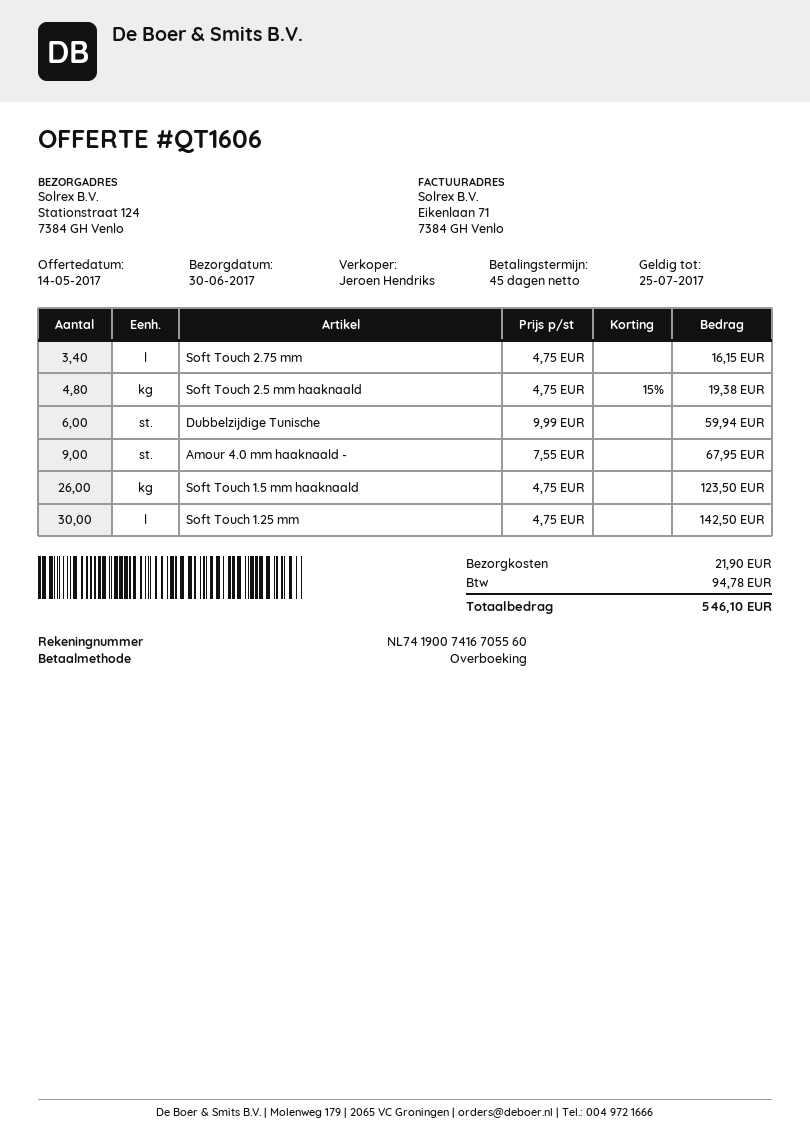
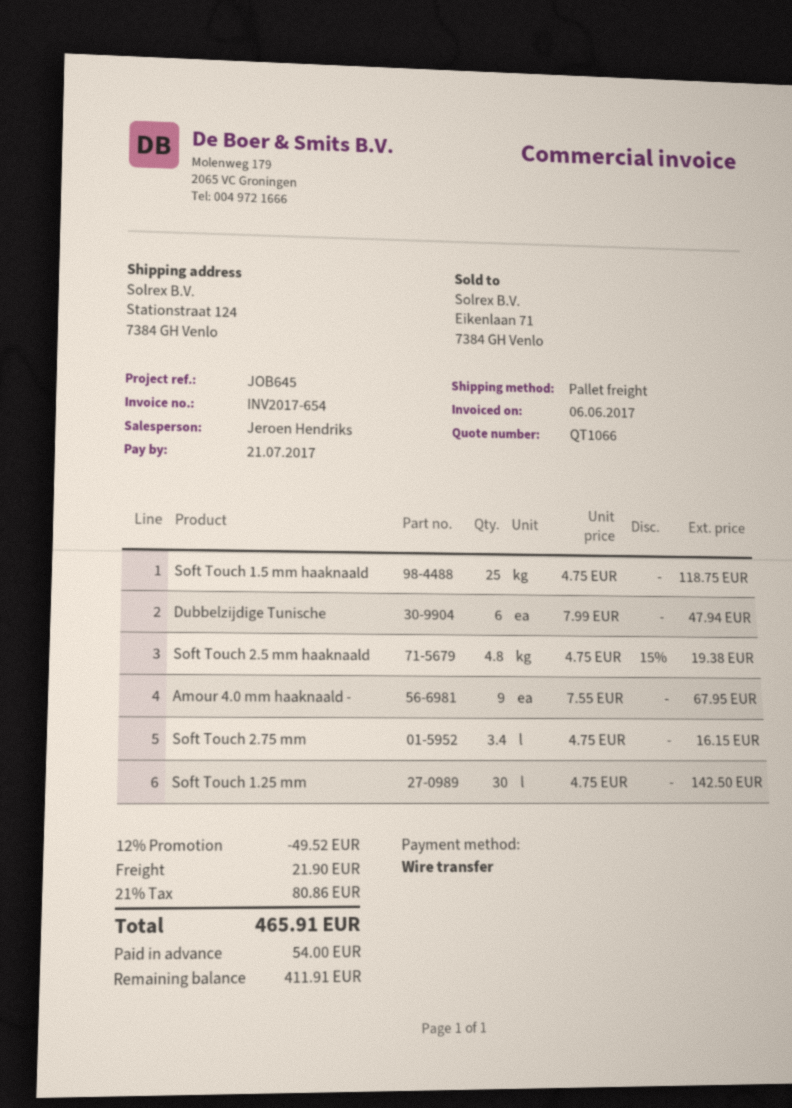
quote number: QT1606 -> QT1066
Dubbelzijdige Tunische: 6 x 9.99 = 59.94 -> 6 x 7.99 = 47.94
Soft Touch 1.5 mm haaknaald: 26 x 4.75 = 123.50 -> 25 x 4.75 = 118.75
discount: none -> 12% = 49.52
tax: 94.78 -> 80.86
total: 546.10 -> 465.91

